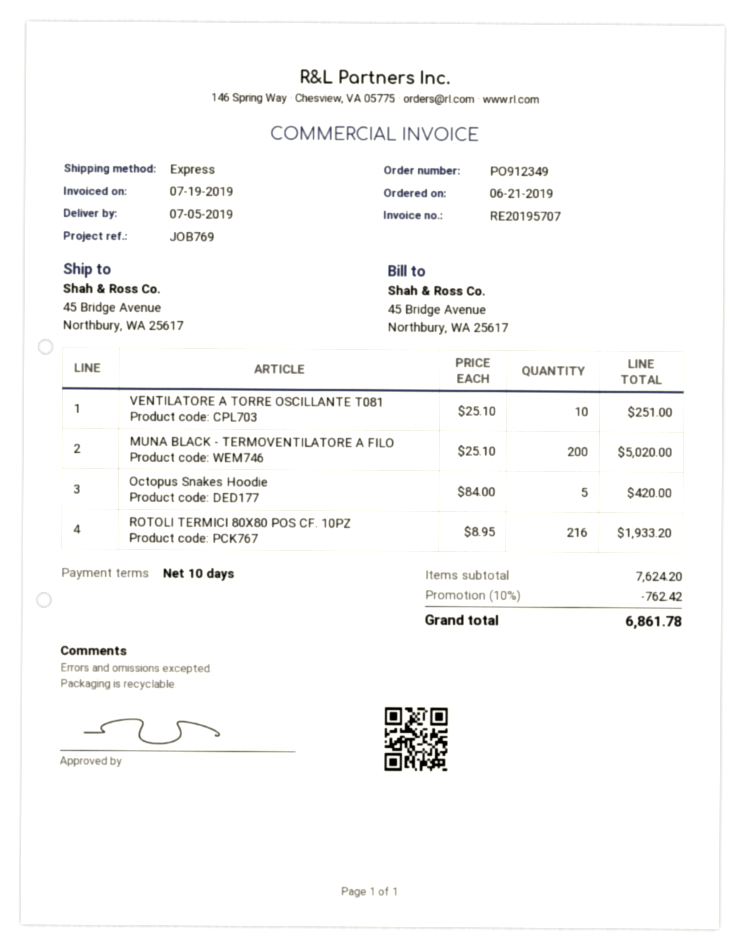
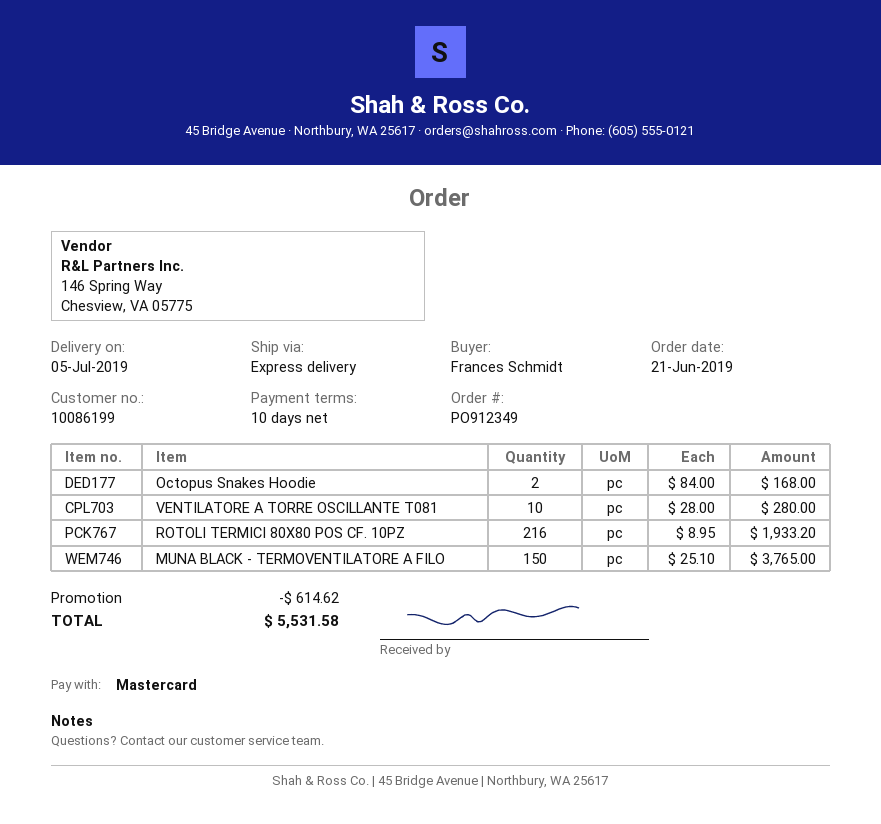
VENTILATORE A TORRE OSCILLANTE T081: 10 x 25.10 = 251.00 -> 10 x 28.00 = 280.00
MUNA BLACK - TERMOVENTILATORE A FILO: 200 x 25.10 = 5020.00 -> 150 x 25.10 = 3765.00
Octopus Snakes Hoodie: 5 x 84.00 = 420.00 -> 2 x 84.00 = 168.00
discount: 762.42 -> 614.62
total: 6861.78 -> 5531.58

